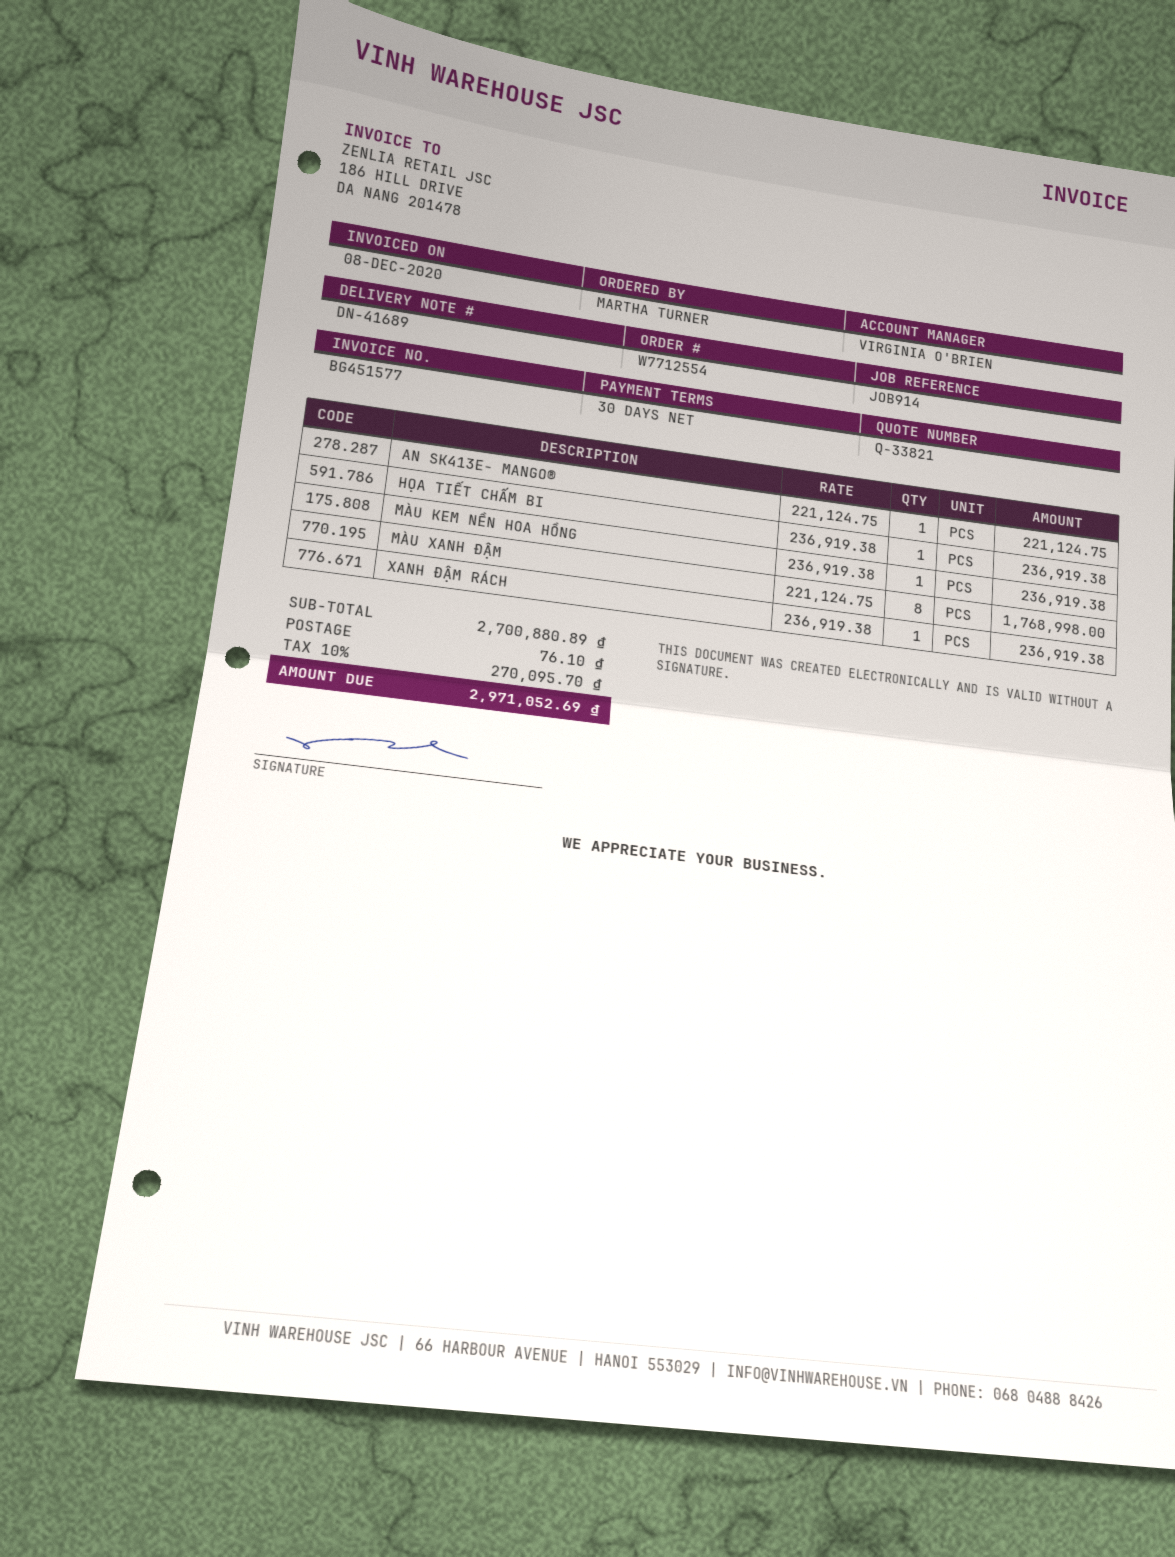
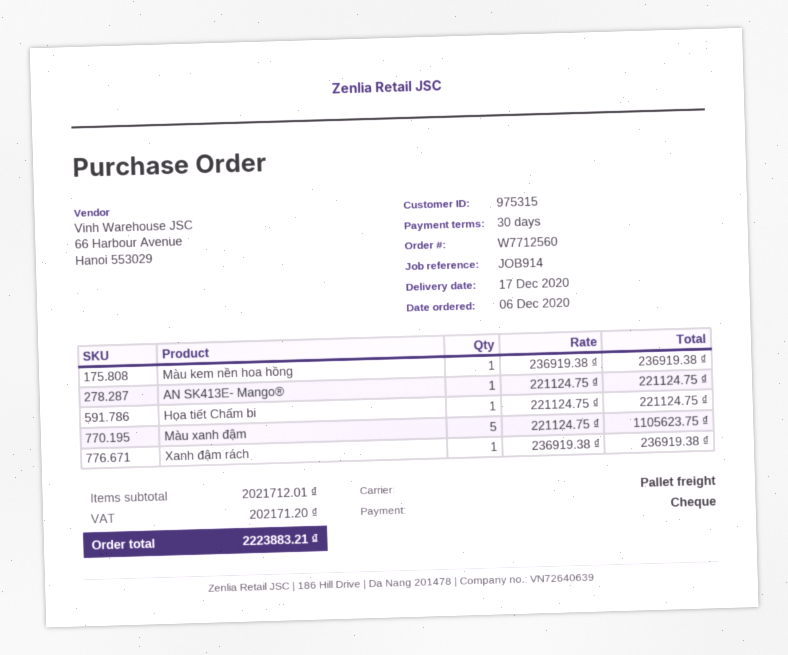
order number: W7712554 -> W7712560
HỌA TIẾT CHẤM BI: 1 x 236919.38 = 236919.38 -> 1 x 221124.75 = 221124.75
MÀU XANH ĐẬM: 8 x 221124.75 = 1768998.00 -> 5 x 221124.75 = 1105623.75
subtotal: 2700880.89 -> 2021712.01
shipping: 76.10 -> none
tax: 270095.70 -> 202171.20
total: 2971052.69 -> 2223883.21

